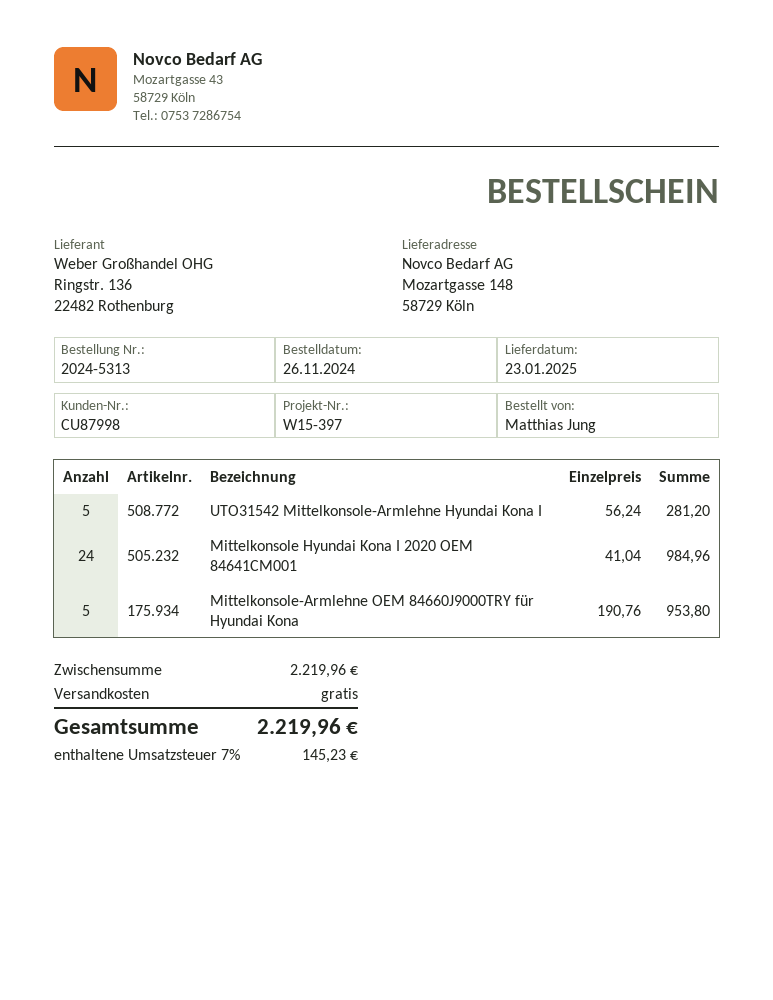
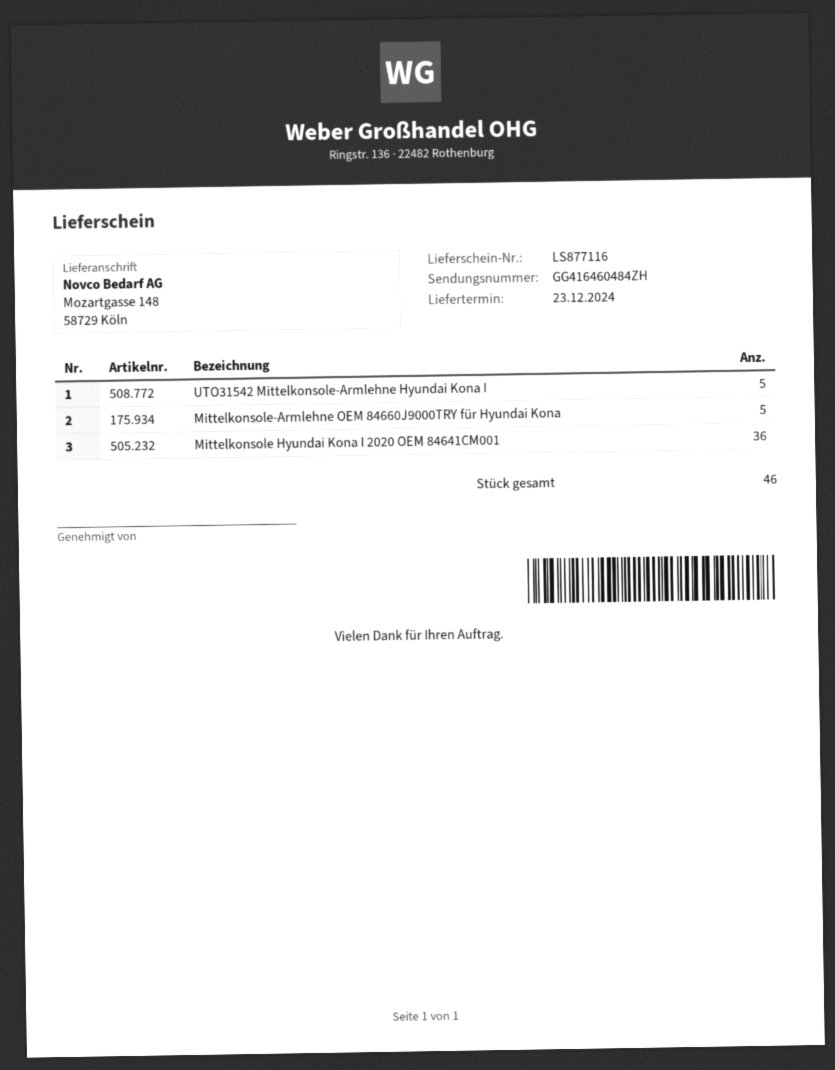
delivery date: 2025-01-23 -> 2024-12-23
Mittelkonsole Hyundai Kona I 2020 OEM 84641CM001: 24 -> 36

